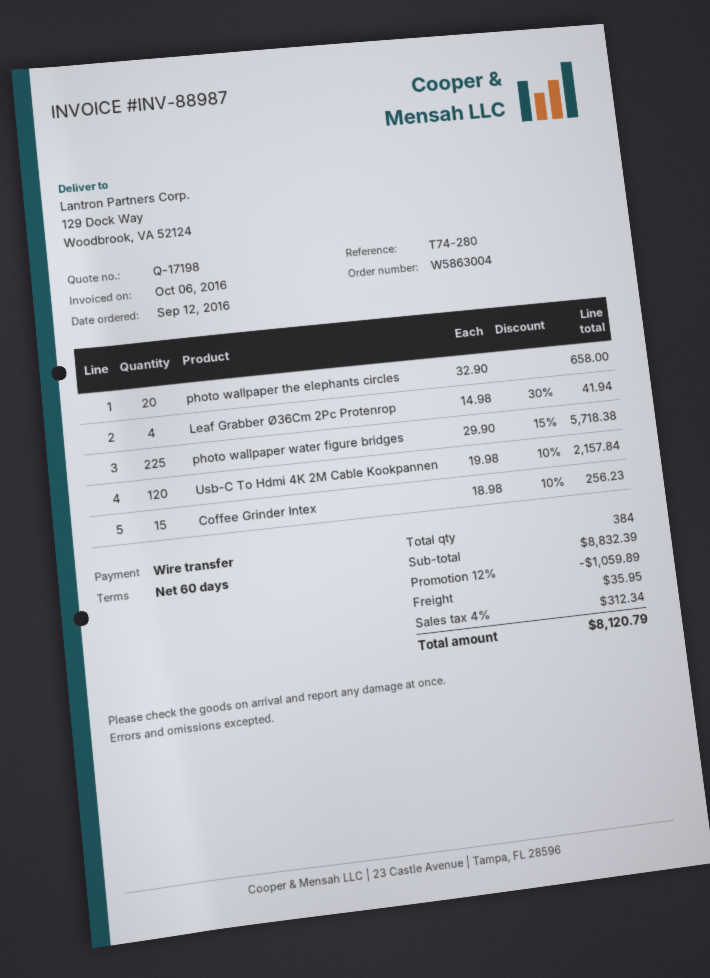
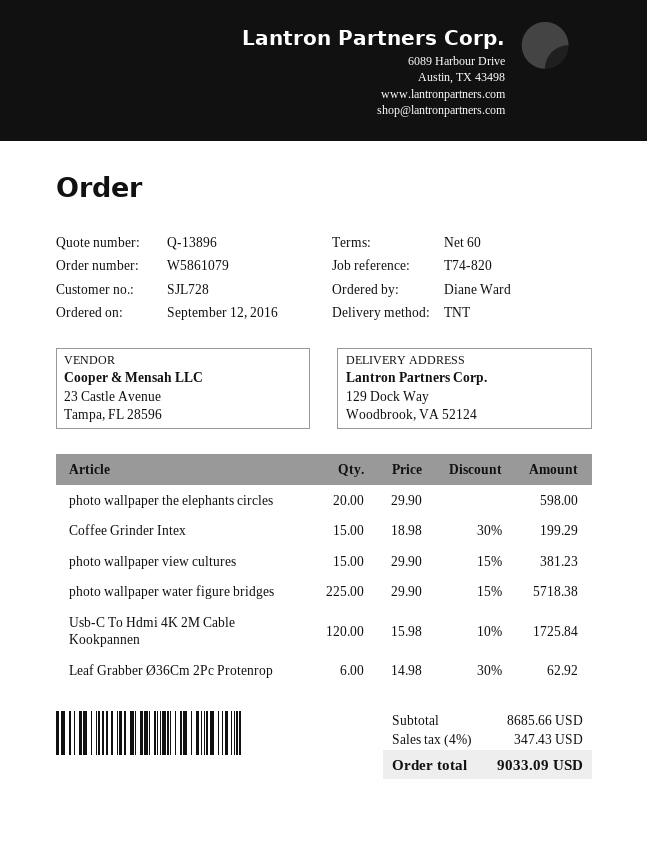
quote number: Q-17198 -> Q-13896
order number: W5863004 -> W5861079
reference: T74-280 -> T74-820
photo wallpaper the elephants circles: 20 x 32.90 = 658.00 -> 20 x 29.90 = 598.00
Leaf Grabber Ø36Cm 2Pc Protenrop: 4 x 14.98 - 30% = 41.94 -> 6 x 14.98 - 30% = 62.92
Usb-C To Hdmi 4K 2M Cable Kookpannen: 120 x 19.98 - 10% = 2157.84 -> 120 x 15.98 - 10% = 1725.84
Coffee Grinder Intex: 15 x 18.98 - 10% = 256.23 -> 15 x 18.98 - 30% = 199.29
photo wallpaper view cultures: none -> 15 x 29.90 - 15% = 381.23
subtotal: 8832.39 -> 8685.66
discount: 12% = 1059.89 -> none
shipping: 35.95 -> none
tax: 4% = 312.34 -> 4% = 347.43
total: 8120.79 -> 9033.09

